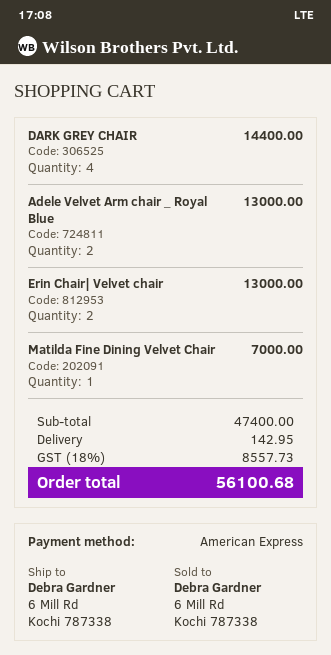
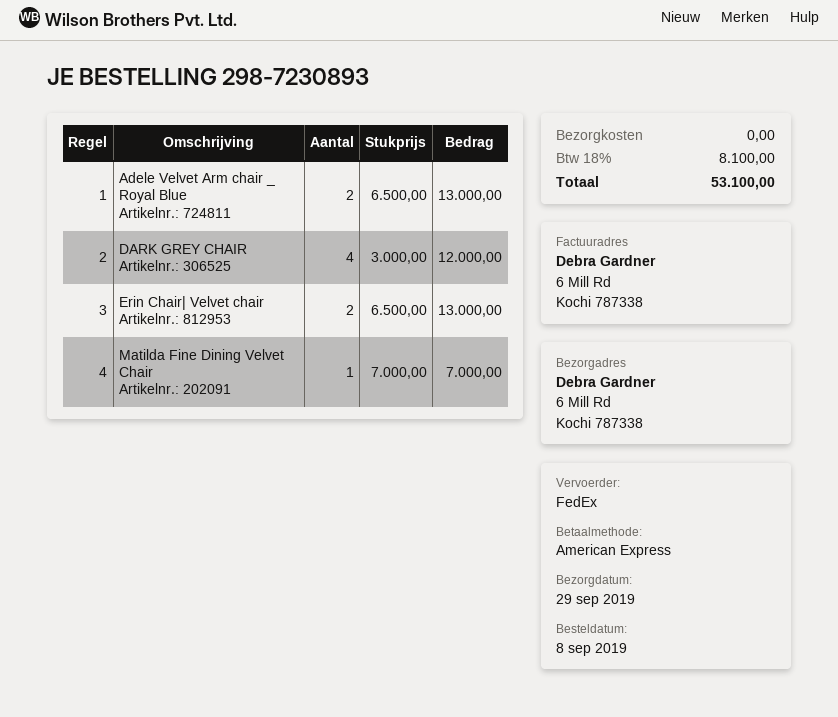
DARK GREY CHAIR: 4 for 14400.00 -> 4 for 12000.00
shipping: 142.95 -> 0.00
tax: 18% = 8557.73 -> 18% = 8100.00
total: 56100.68 -> 53100.00

